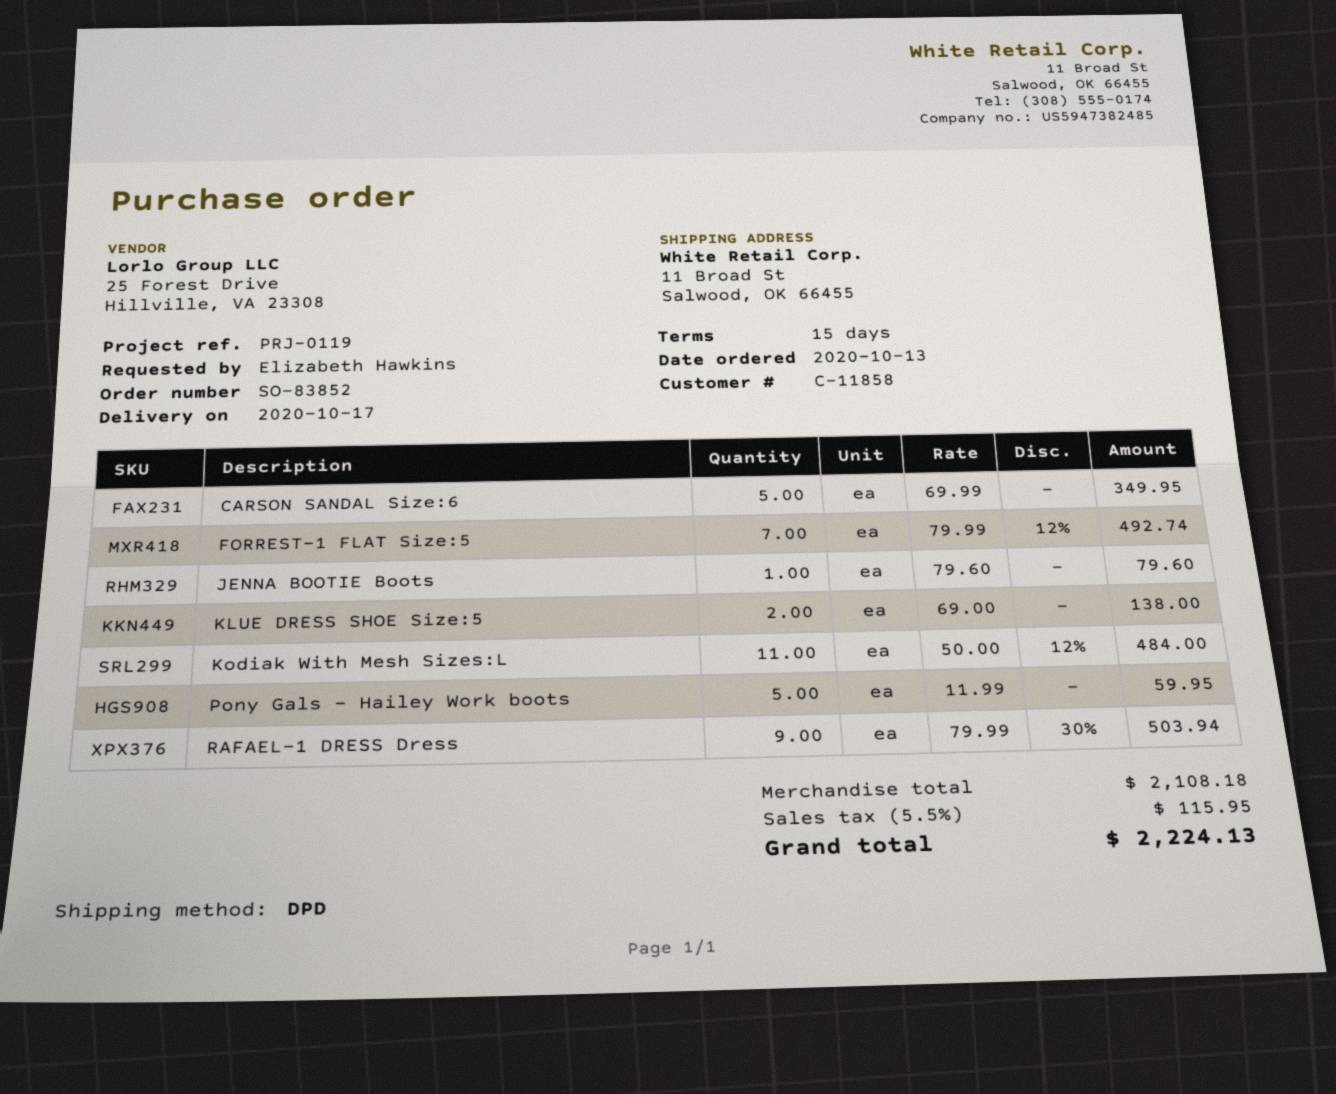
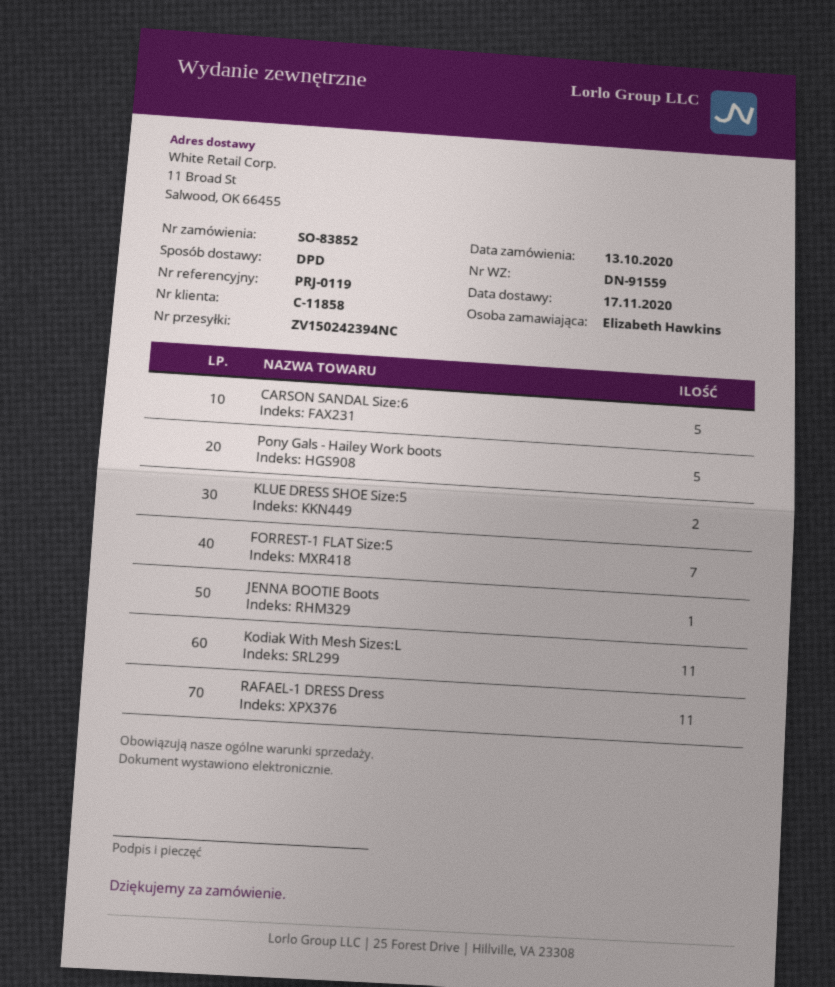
delivery date: 2020-10-17 -> 2020-11-17
RAFAEL-1 DRESS Dress: 9 -> 11

